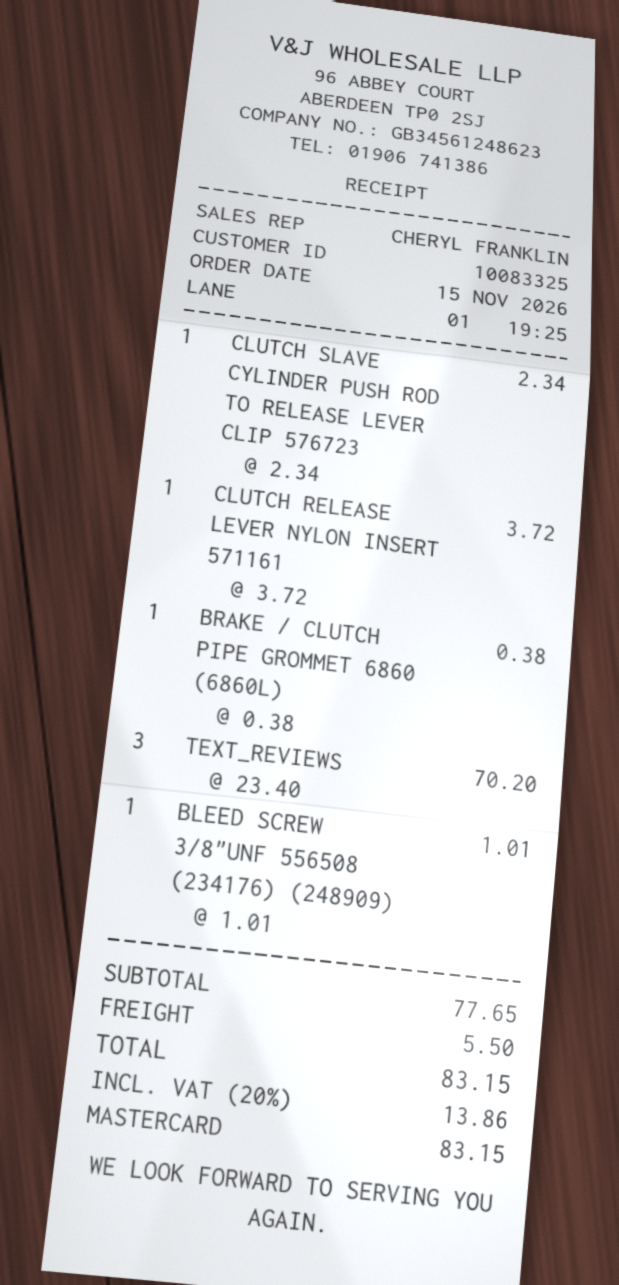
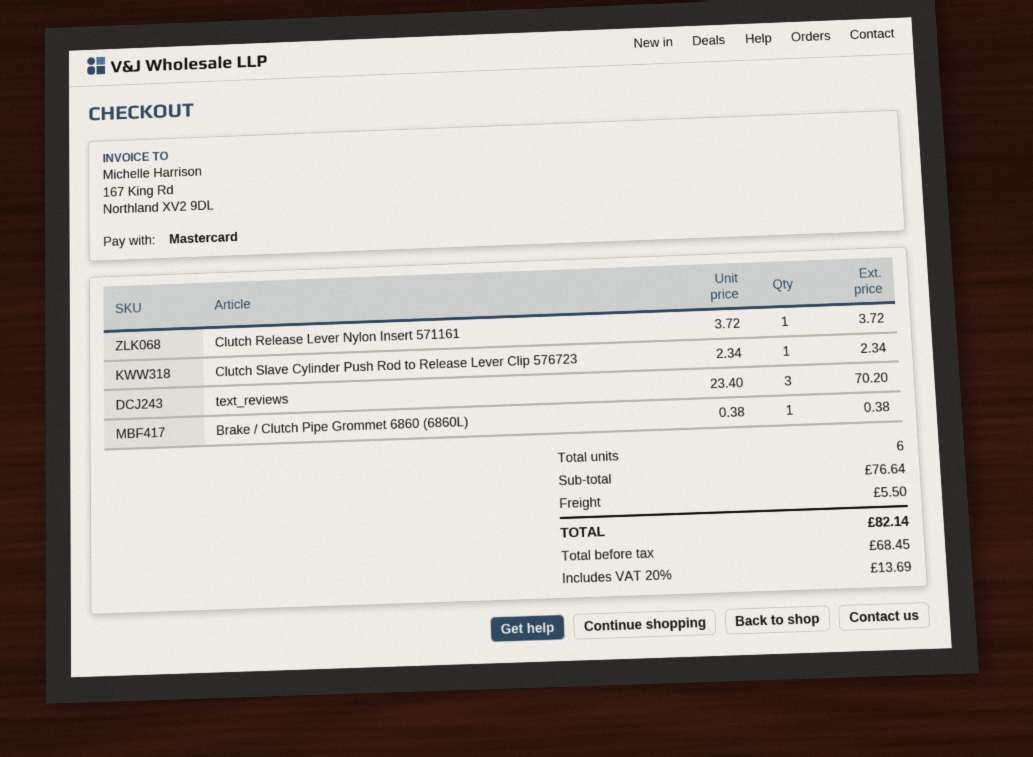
BLEED SCREW 3/8"UNF 556508 (234176) (248909): 1 x 1.01 = 1.01 -> none
subtotal: 77.65 -> 76.64
tax: 20% = 13.86 -> 20% = 13.69
total: 83.15 -> 82.14

